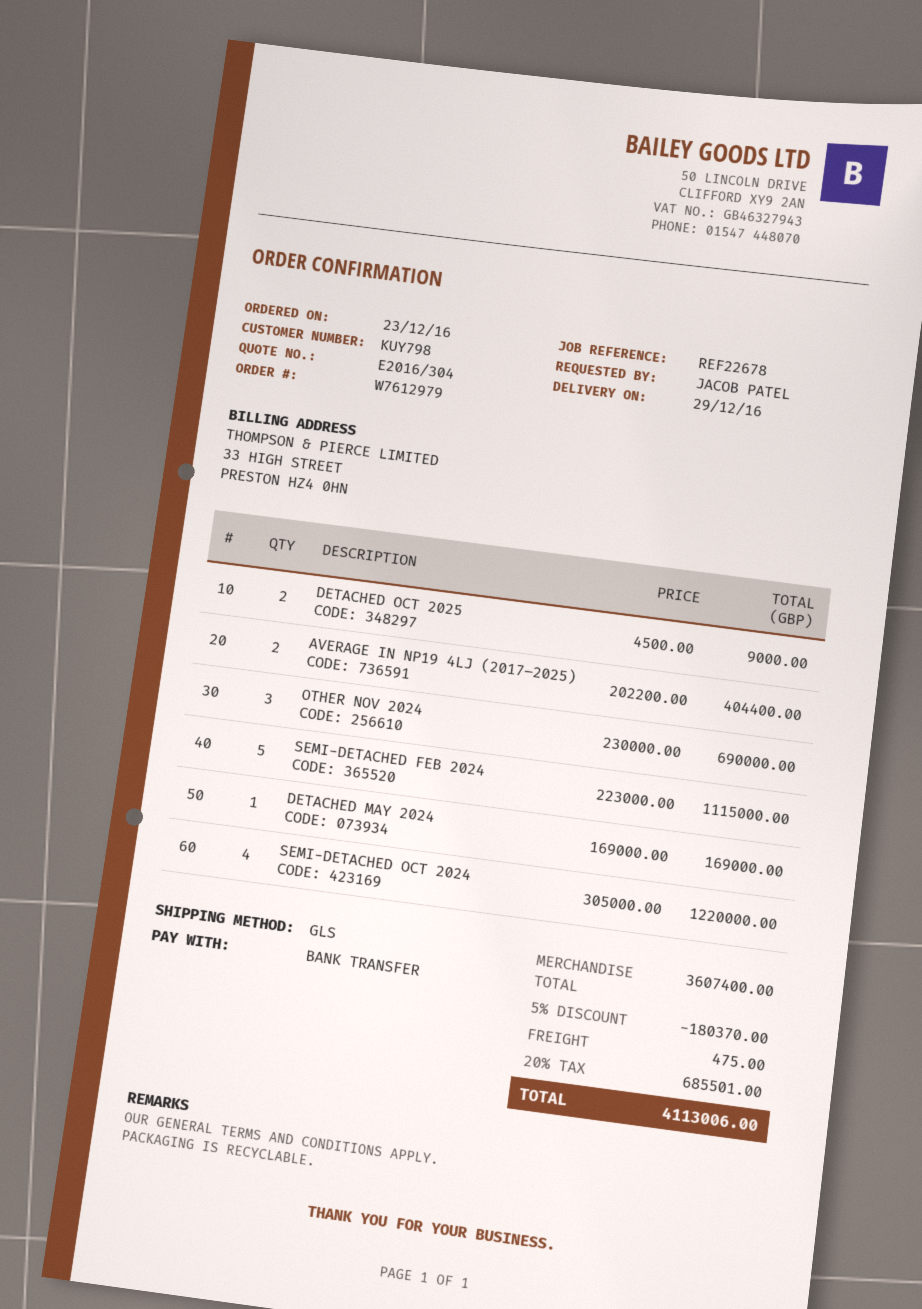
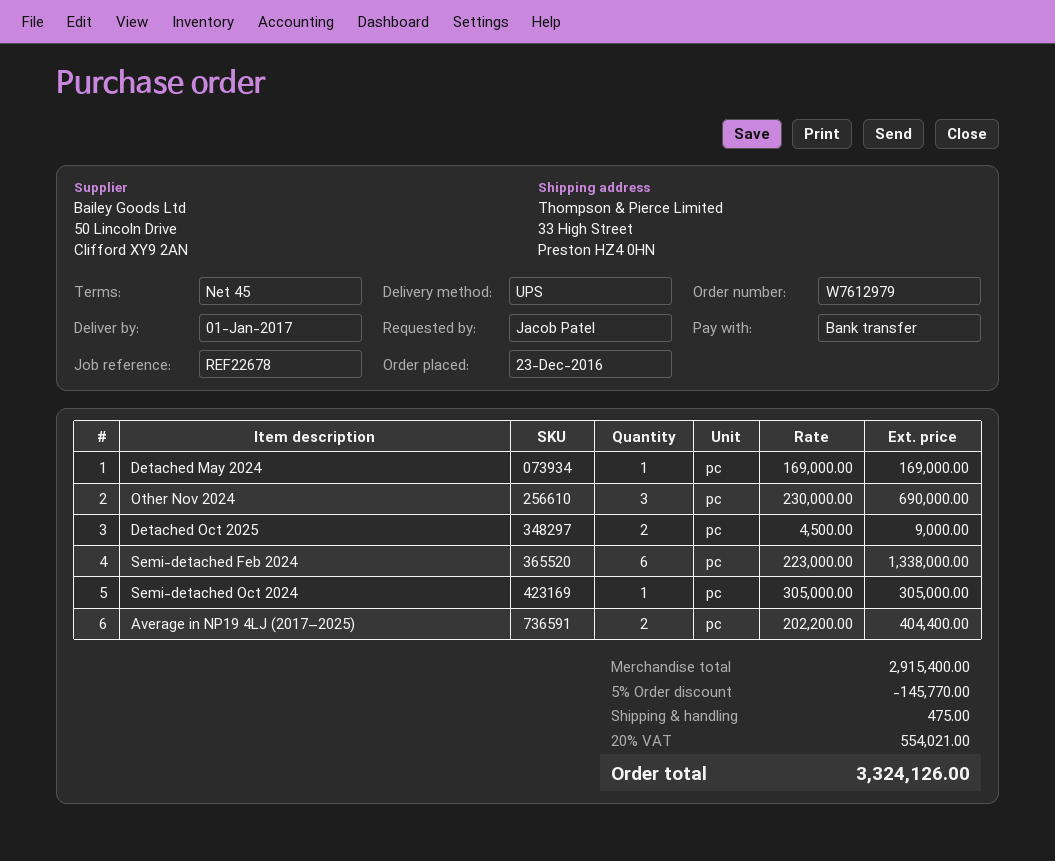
delivery date: 2016-12-29 -> 2017-01-01
shipping method: GLS -> UPS
SEMI-DETACHED FEB 2024: 5 x 223000.00 = 1115000.00 -> 6 x 223000.00 = 1338000.00
SEMI-DETACHED OCT 2024: 4 x 305000.00 = 1220000.00 -> 1 x 305000.00 = 305000.00
subtotal: 3607400.00 -> 2915400.00
discount: 5% = 180370.00 -> 5% = 145770.00
tax: 20% = 685501.00 -> 20% = 554021.00
total: 4113006.00 -> 3324126.00

